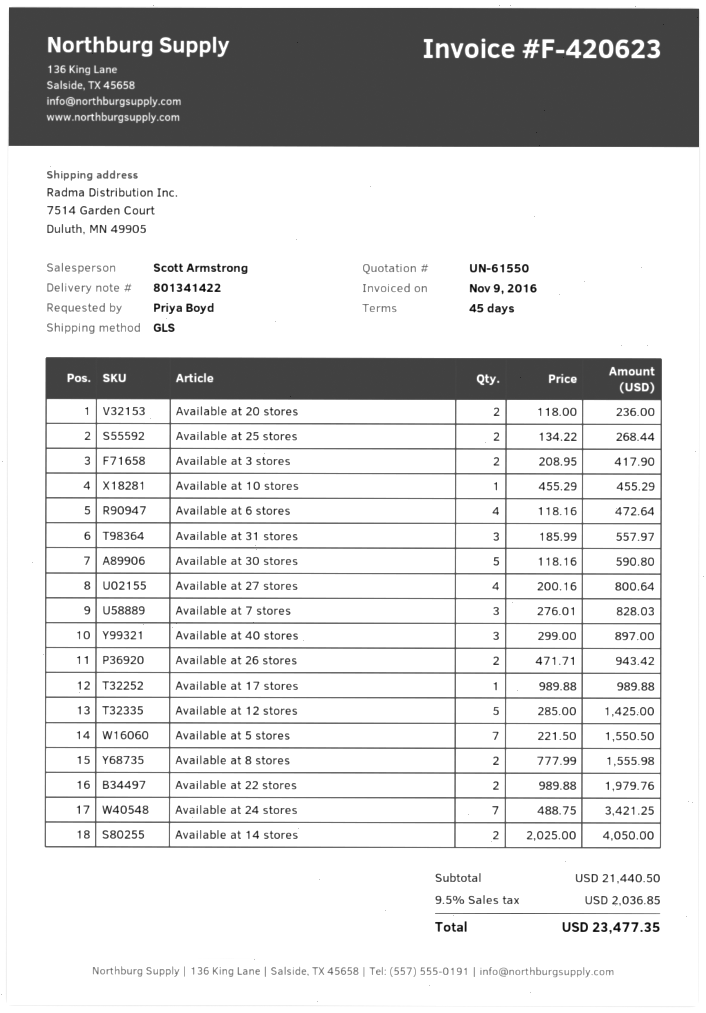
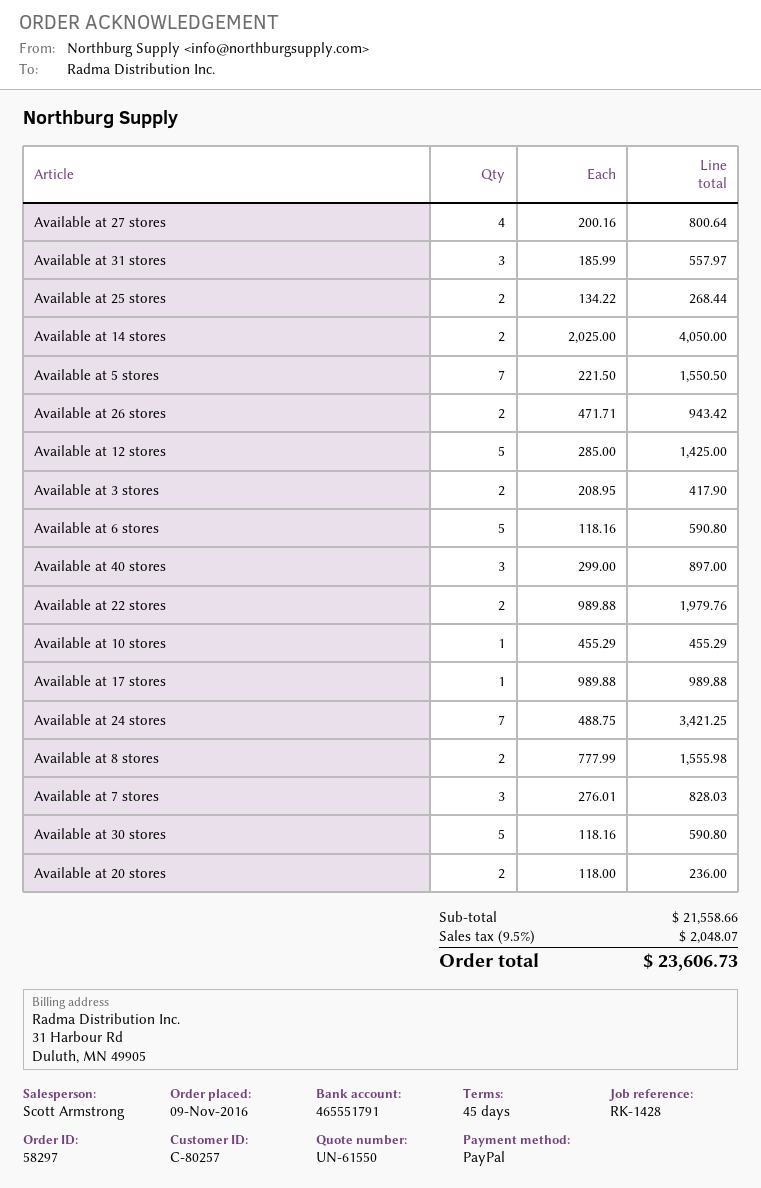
Available at 6 stores: 4 x 118.16 = 472.64 -> 5 x 118.16 = 590.80
subtotal: 21440.50 -> 21558.66
tax: 9.5% = 2036.85 -> 9.5% = 2048.07
total: 23477.35 -> 23606.73

